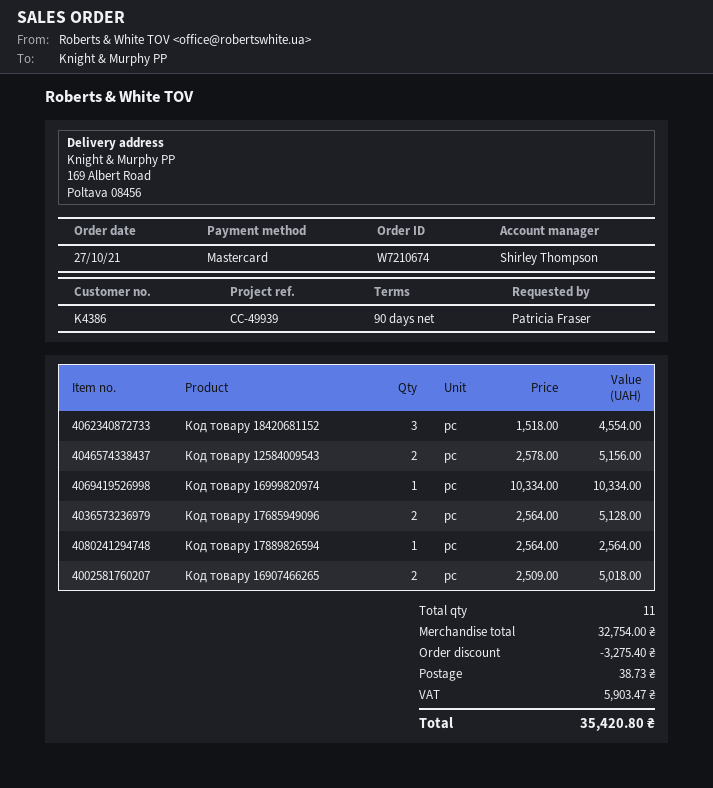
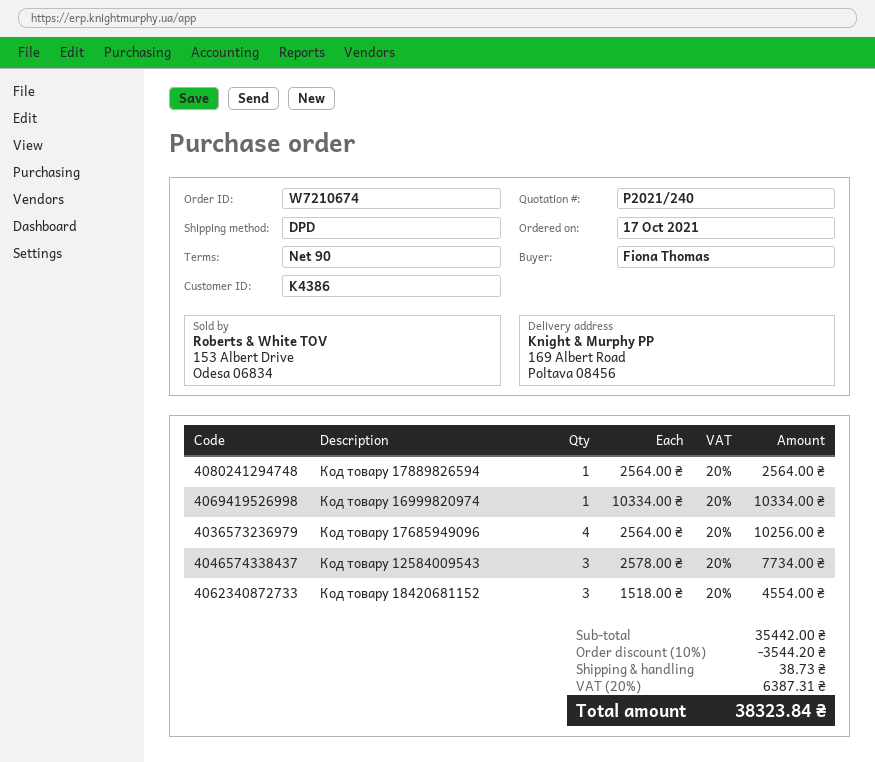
order date: 2021-10-27 -> 2021-10-17
ordered by: Patricia Fraser -> Fiona Thomas
Код товару 12584009543: 2 x 2578.00 = 5156.00 -> 3 x 2578.00 = 7734.00
Код товару 17685949096: 2 x 2564.00 = 5128.00 -> 4 x 2564.00 = 10256.00
Код товару 16907466265: 2 x 2509.00 = 5018.00 -> none
subtotal: 32754.00 -> 35442.00
discount: 3275.40 -> 3544.20
tax: 5903.47 -> 6387.31
total: 35420.80 -> 38323.84

